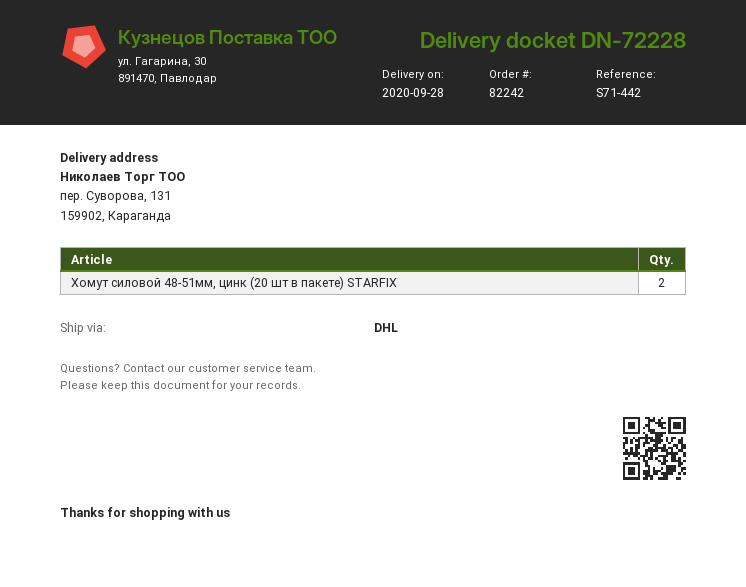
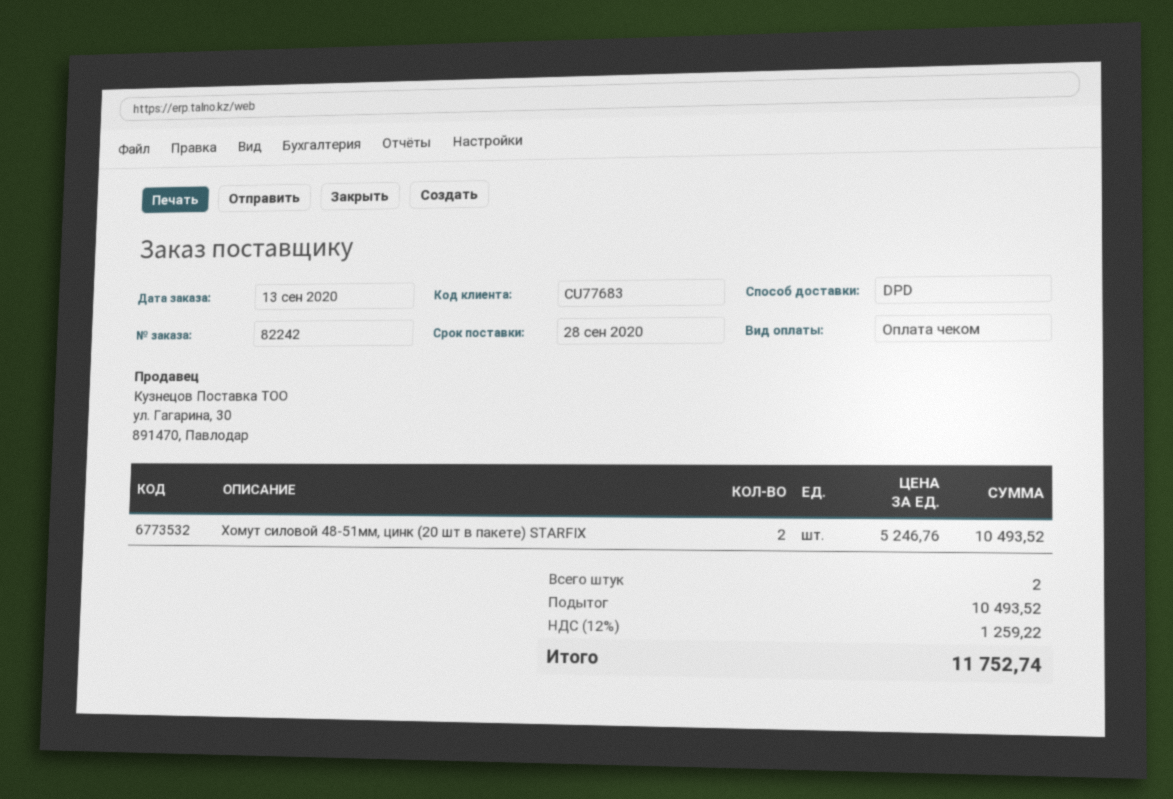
shipping method: DHL -> DPD

